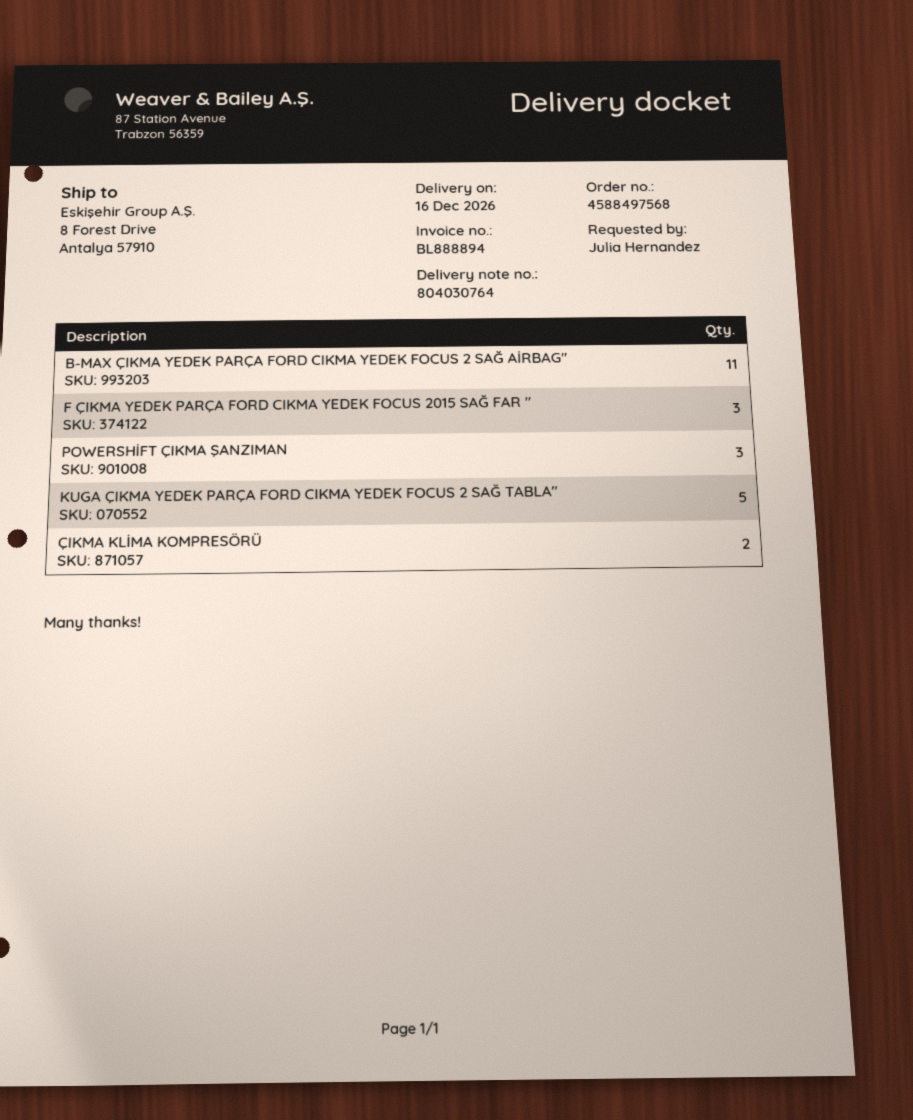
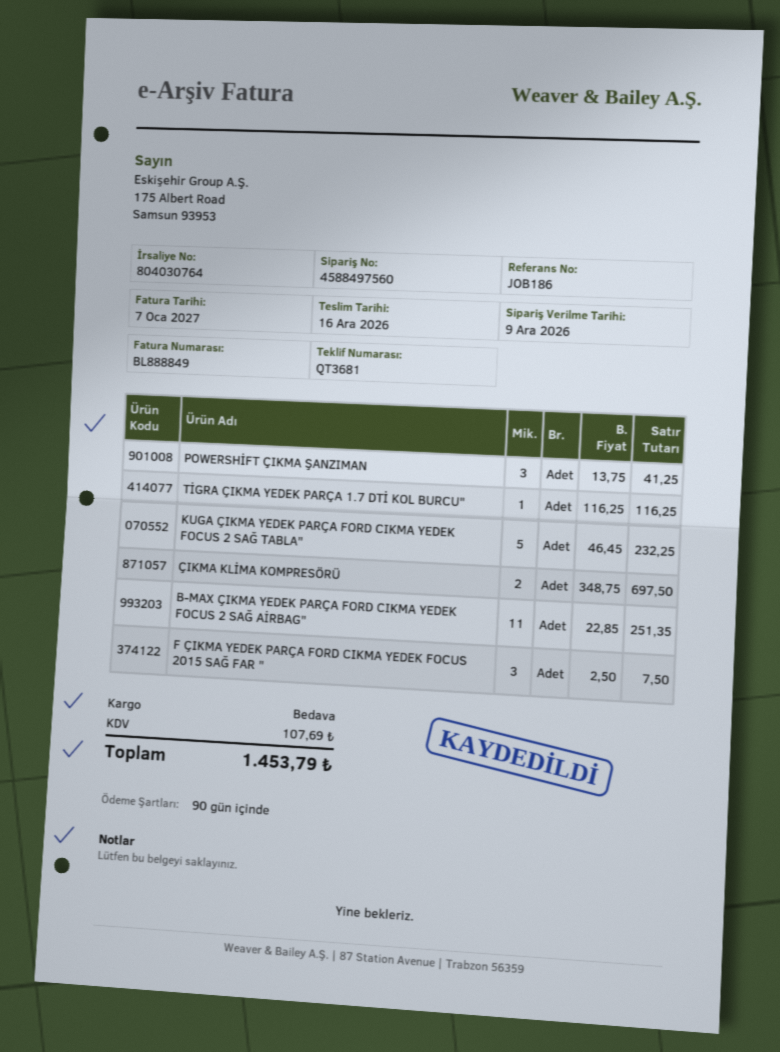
order number: 4588497568 -> 4588497560
invoice number: BL888894 -> BL888849
TİGRA ÇIKMA YEDEK PARÇA 1.7 DTİ KOL BURCU": none -> 1

